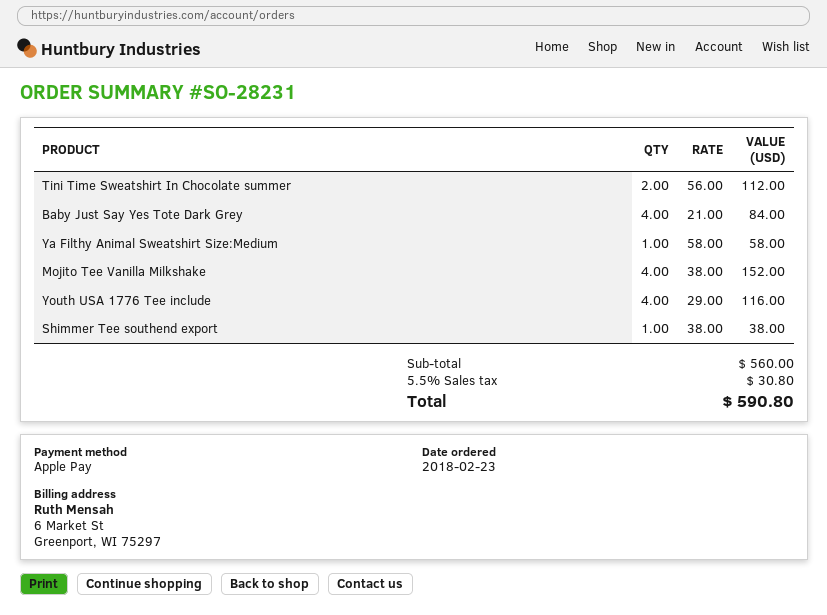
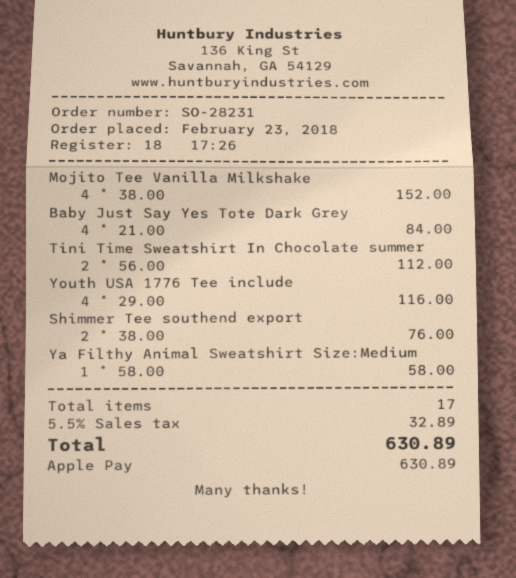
Shimmer Tee southend export: 1 x 38.00 = 38.00 -> 2 x 38.00 = 76.00
tax: 5.5% = 30.80 -> 5.5% = 32.89
total: 590.80 -> 630.89

